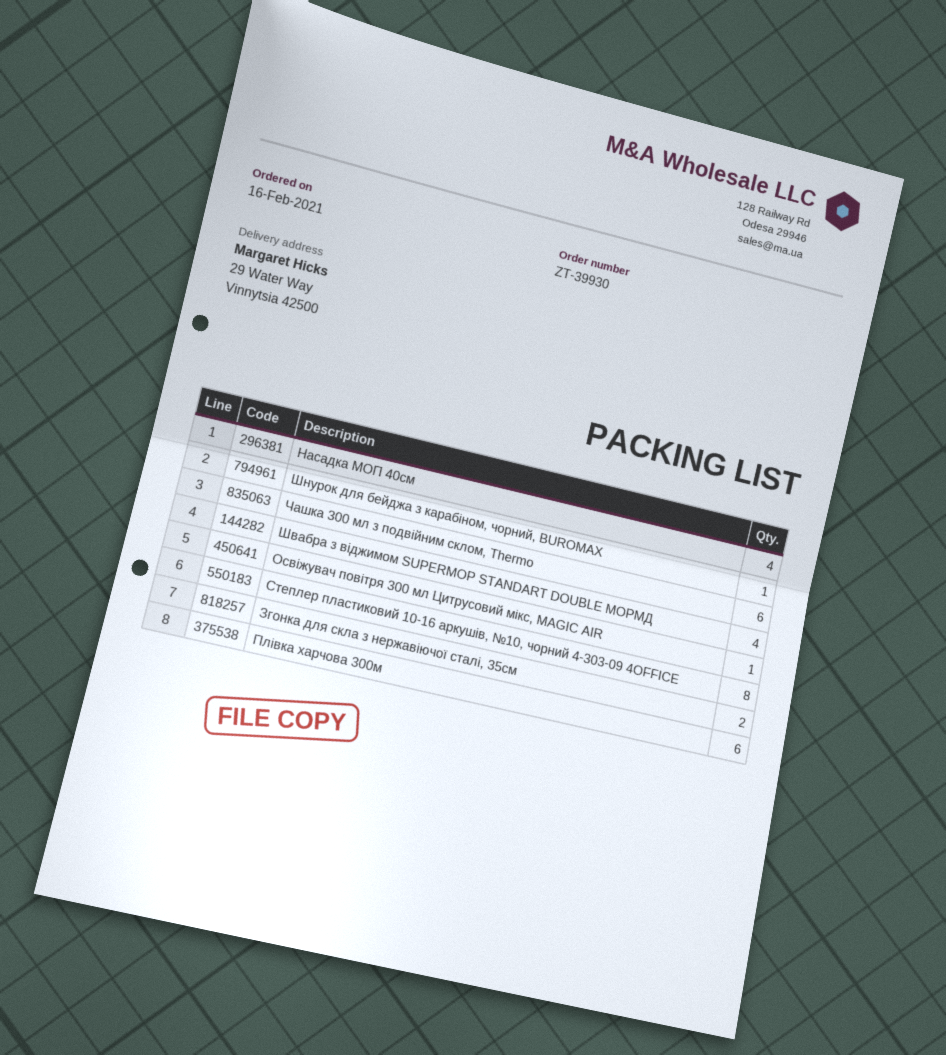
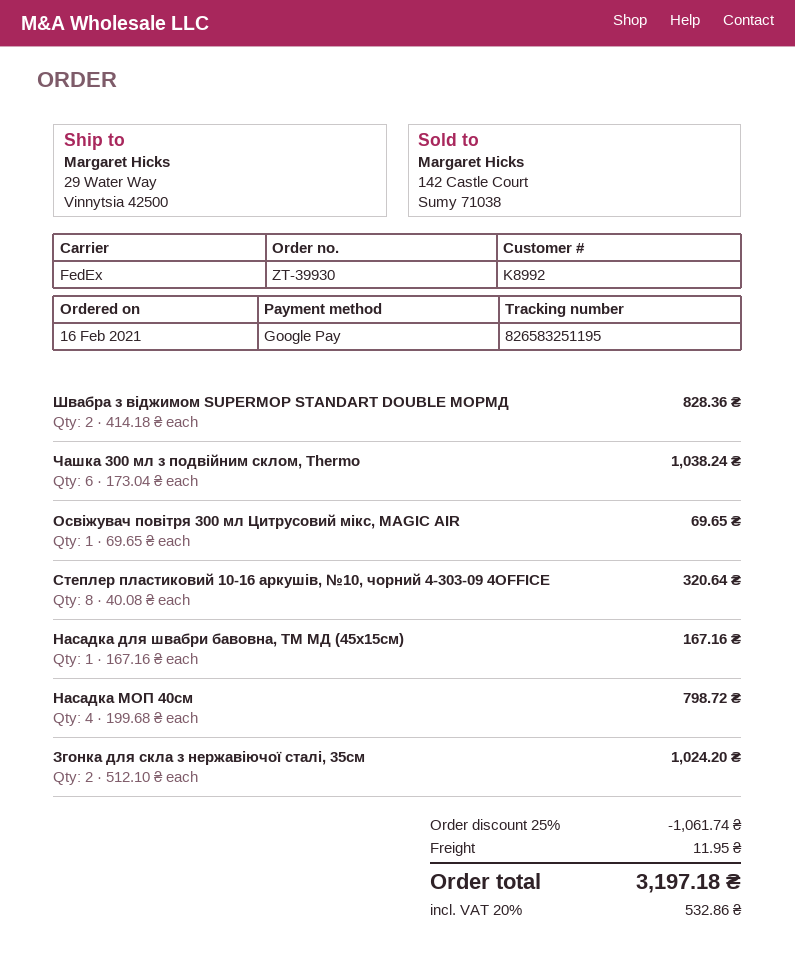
Шнурок для бейджа з карабіном, чорний, BUROMAX: 1 -> none
Швабра з віджимом SUPERMOP STANDART DOUBLE MOPМД: 4 -> 2
Плівка харчова 300м: 6 -> none
Насадка для швабри бавовна, ТМ МД (45х15см): none -> 1

